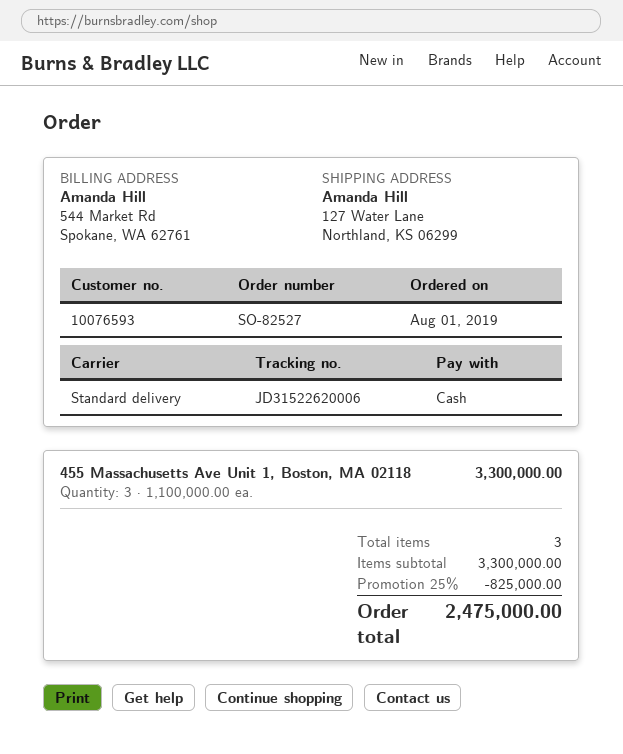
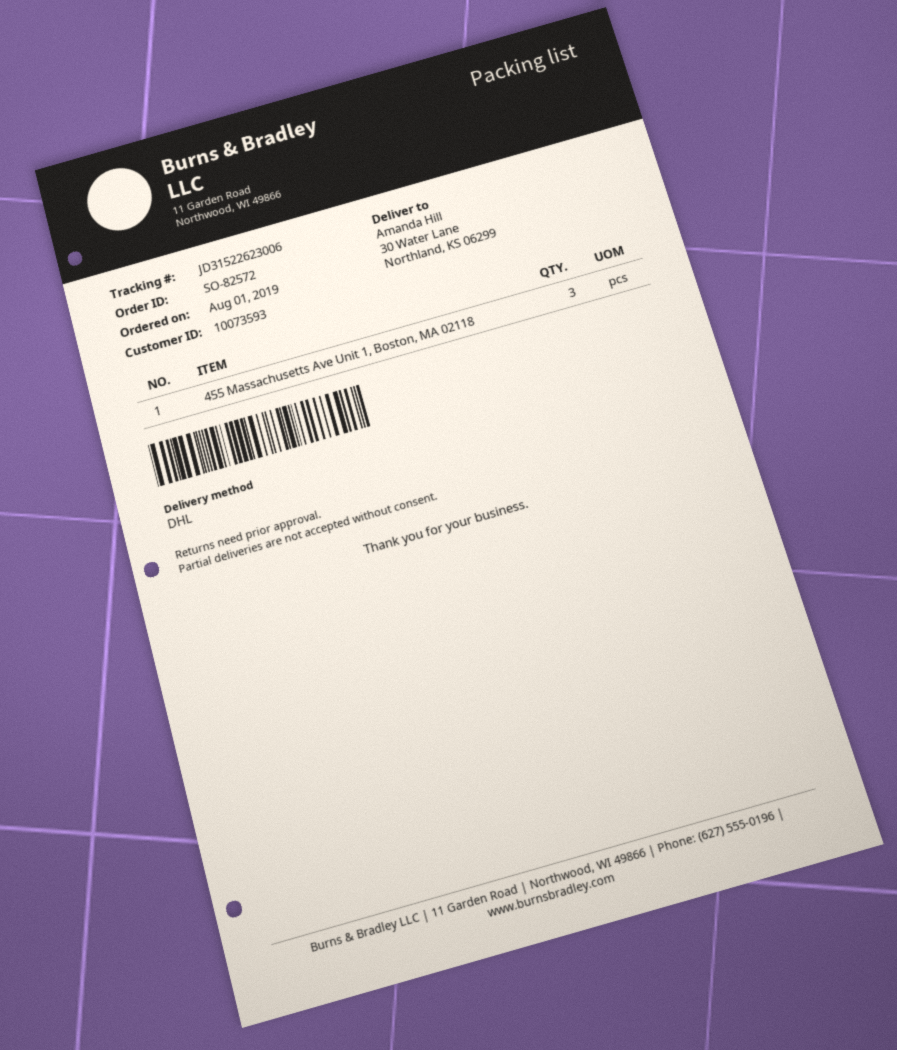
order number: SO-82527 -> SO-82572
customer number: 10076593 -> 10073593
shipping method: standard -> DHL
tracking number: JD31522620006 -> JD31522623006
ship to: 127 Water Lane, Northland, KS 06299 -> 30 Water Lane, Northland, KS 06299

